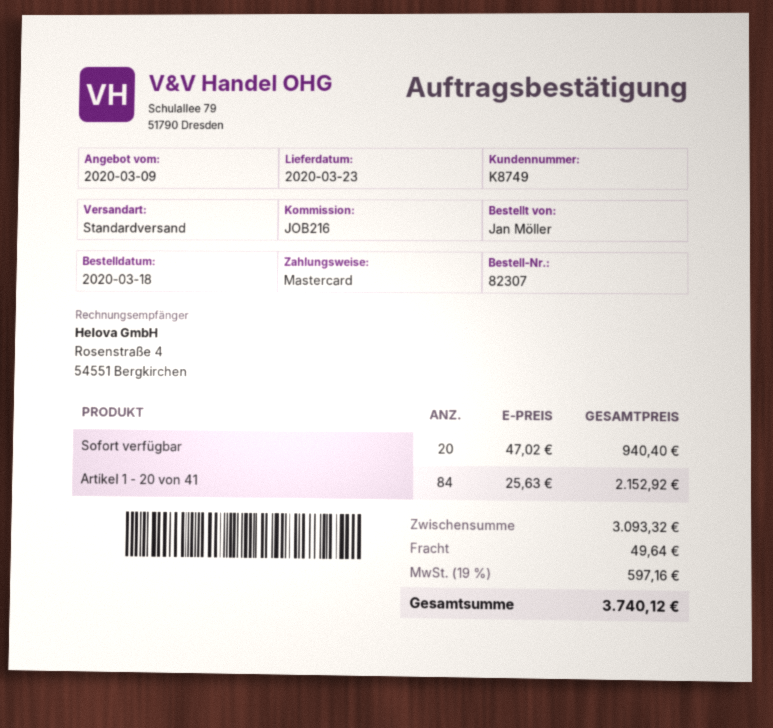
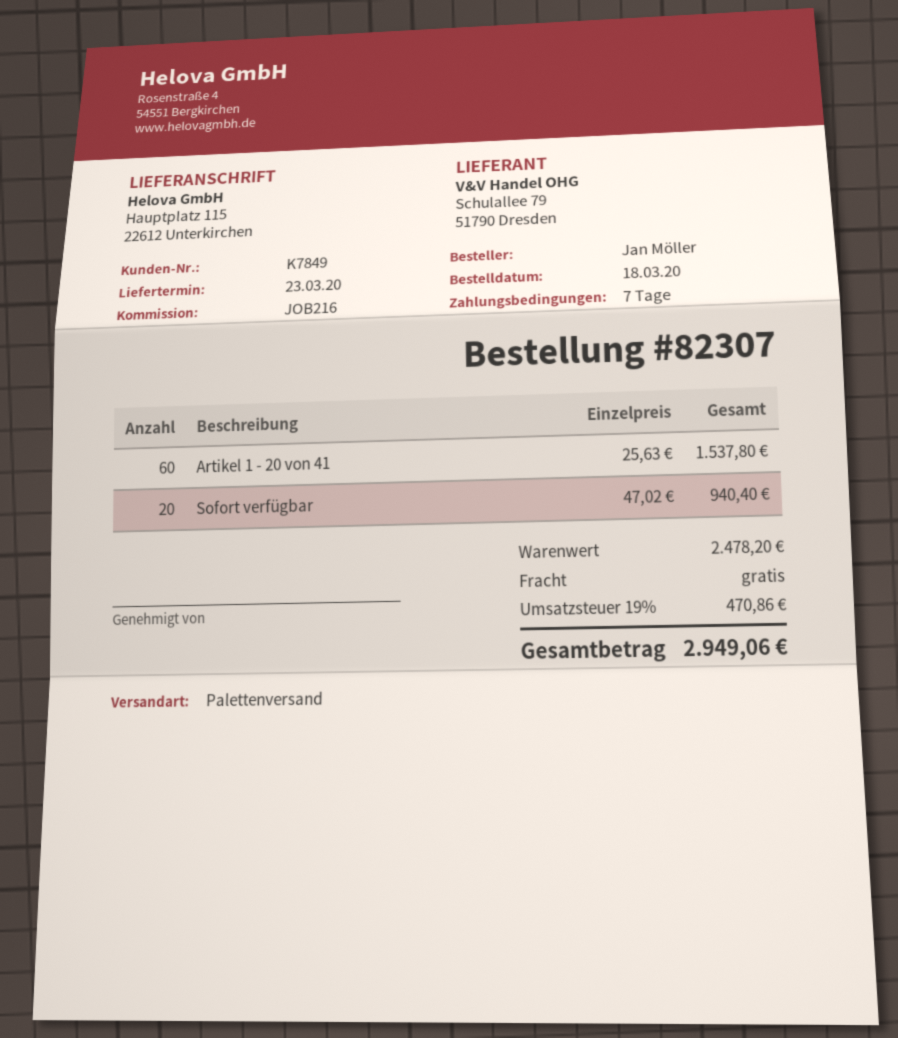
customer number: K8749 -> K7849
shipping method: standard -> pallet freight
Artikel 1 - 20 von 41: 84 x 25.63 = 2152.92 -> 60 x 25.63 = 1537.80
subtotal: 3093.32 -> 2478.20
shipping: 49.64 -> 0.00
tax: 19% = 597.16 -> 19% = 470.86
total: 3740.12 -> 2949.06

